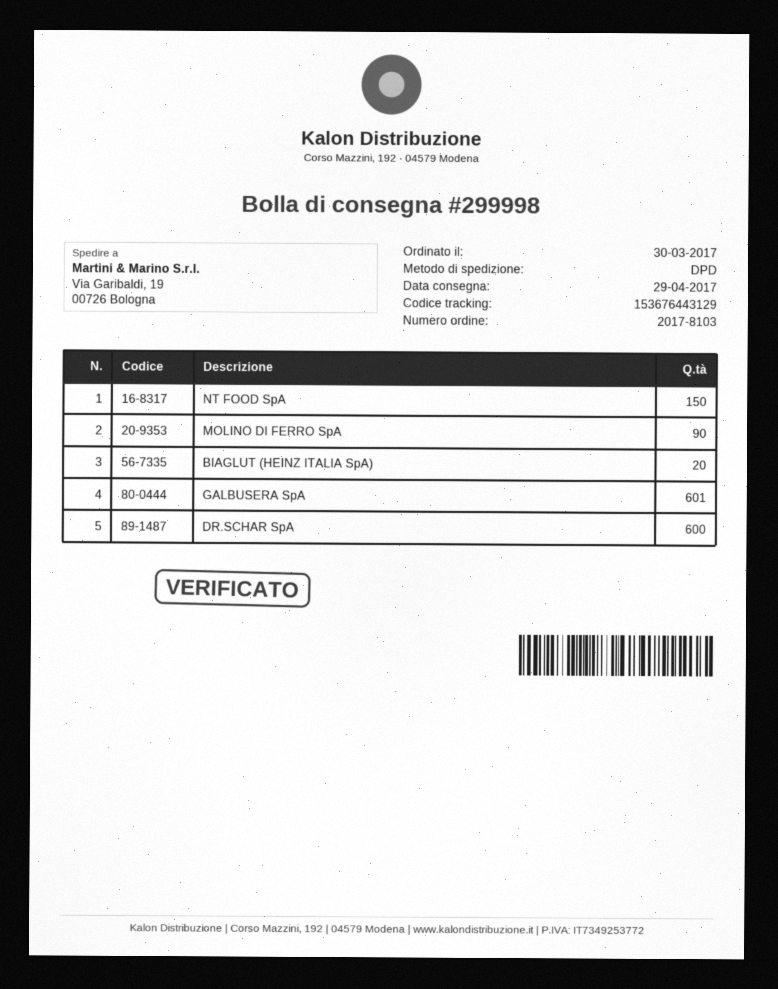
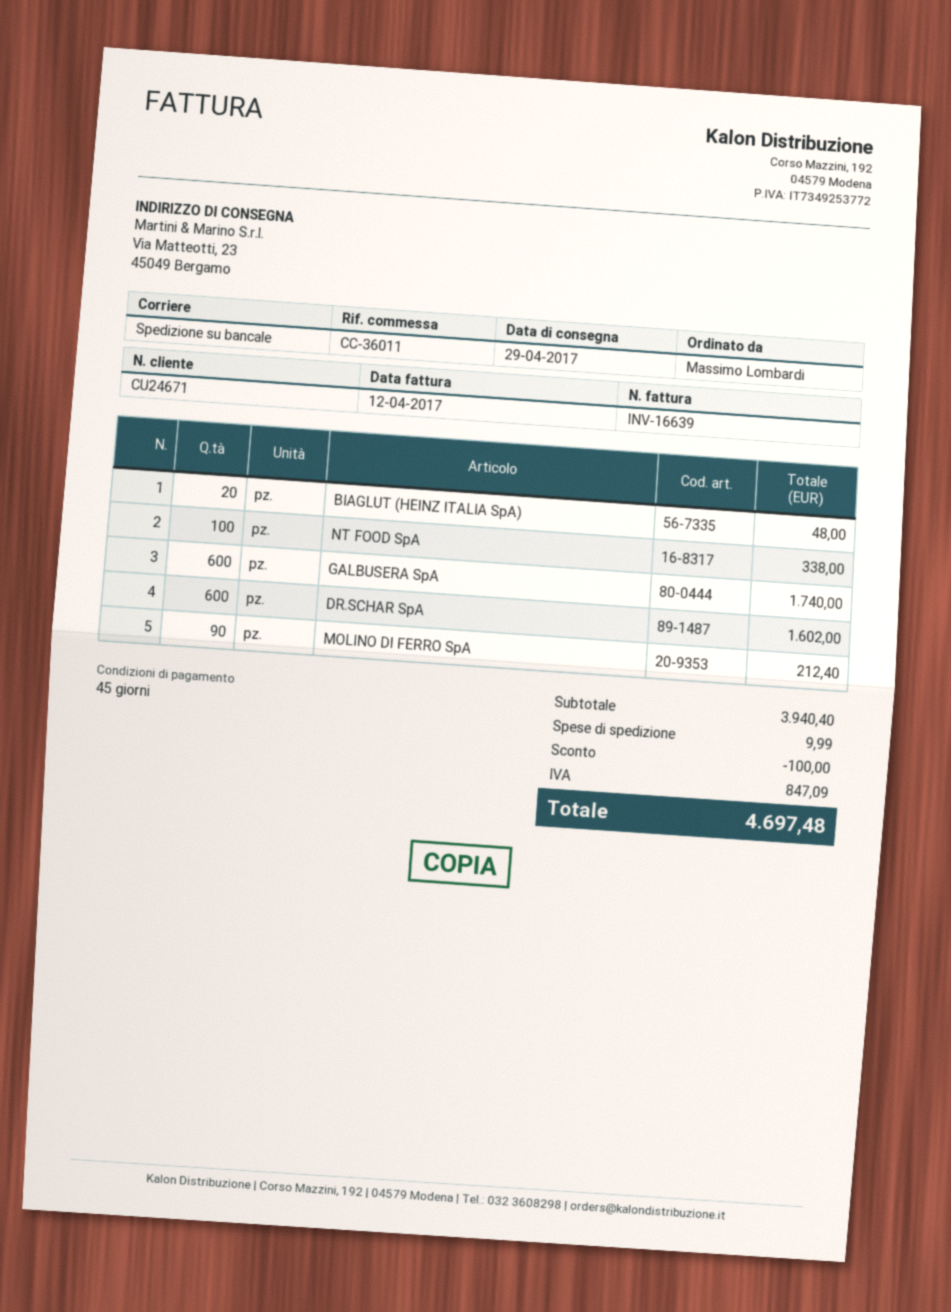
shipping method: DPD -> pallet freight
ship to: Via Garibaldi, 19, 00726 Bologna -> Via Matteotti, 23, 45049 Bergamo
NT FOOD SpA: 150 -> 100
GALBUSERA SpA: 601 -> 600

